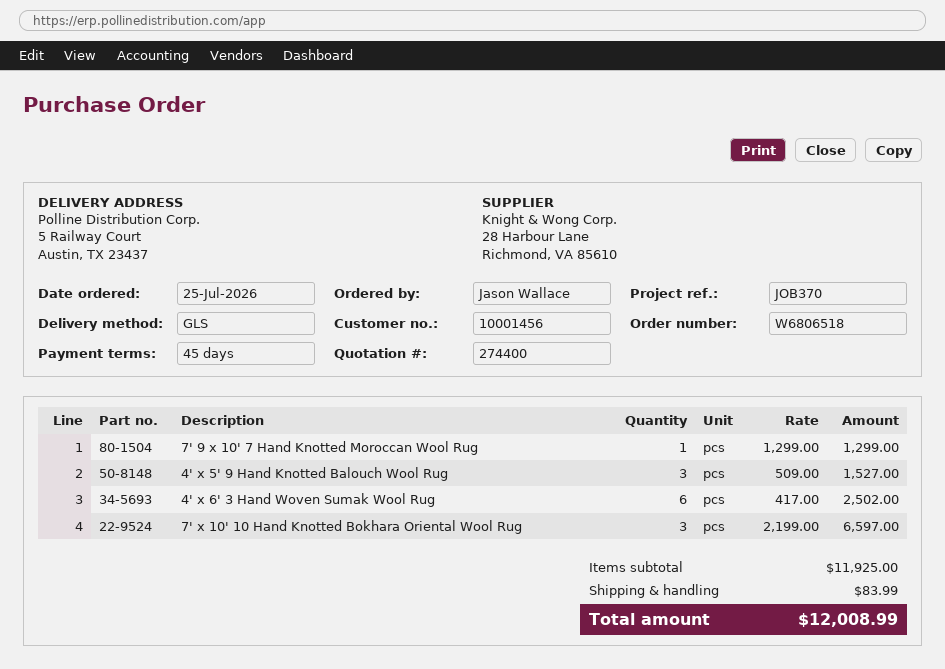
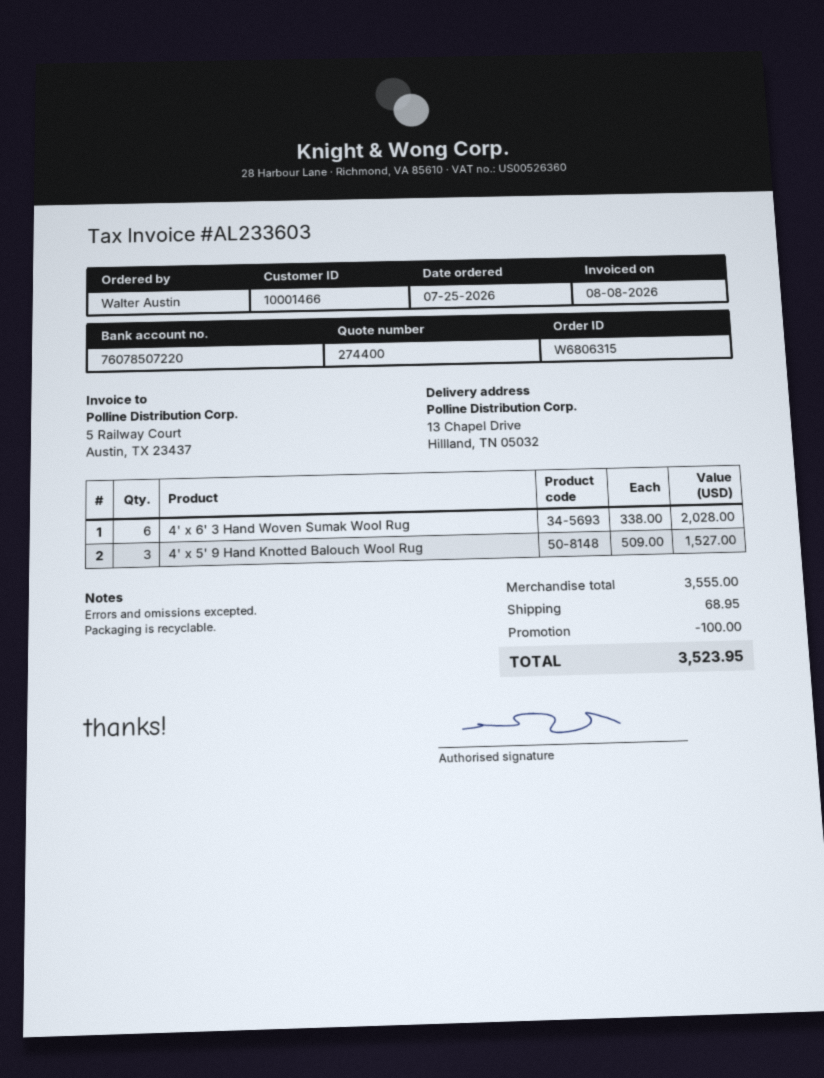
order number: W6806518 -> W6806315
customer number: 10001456 -> 10001466
ordered by: Jason Wallace -> Walter Austin
ship to: 5 Railway Court, Austin, TX 23437 -> 13 Chapel Drive, Hillland, TN 05032
7' 9 x 10' 7 Hand Knotted Moroccan Wool Rug: 1 x 1299.00 = 1299.00 -> none
4' x 6' 3 Hand Woven Sumak Wool Rug: 6 x 417.00 = 2502.00 -> 6 x 338.00 = 2028.00
7' x 10' 10 Hand Knotted Bokhara Oriental Wool Rug: 3 x 2199.00 = 6597.00 -> none
subtotal: 11925.00 -> 3555.00
discount: none -> 100.00
shipping: 83.99 -> 68.95
total: 12008.99 -> 3523.95

